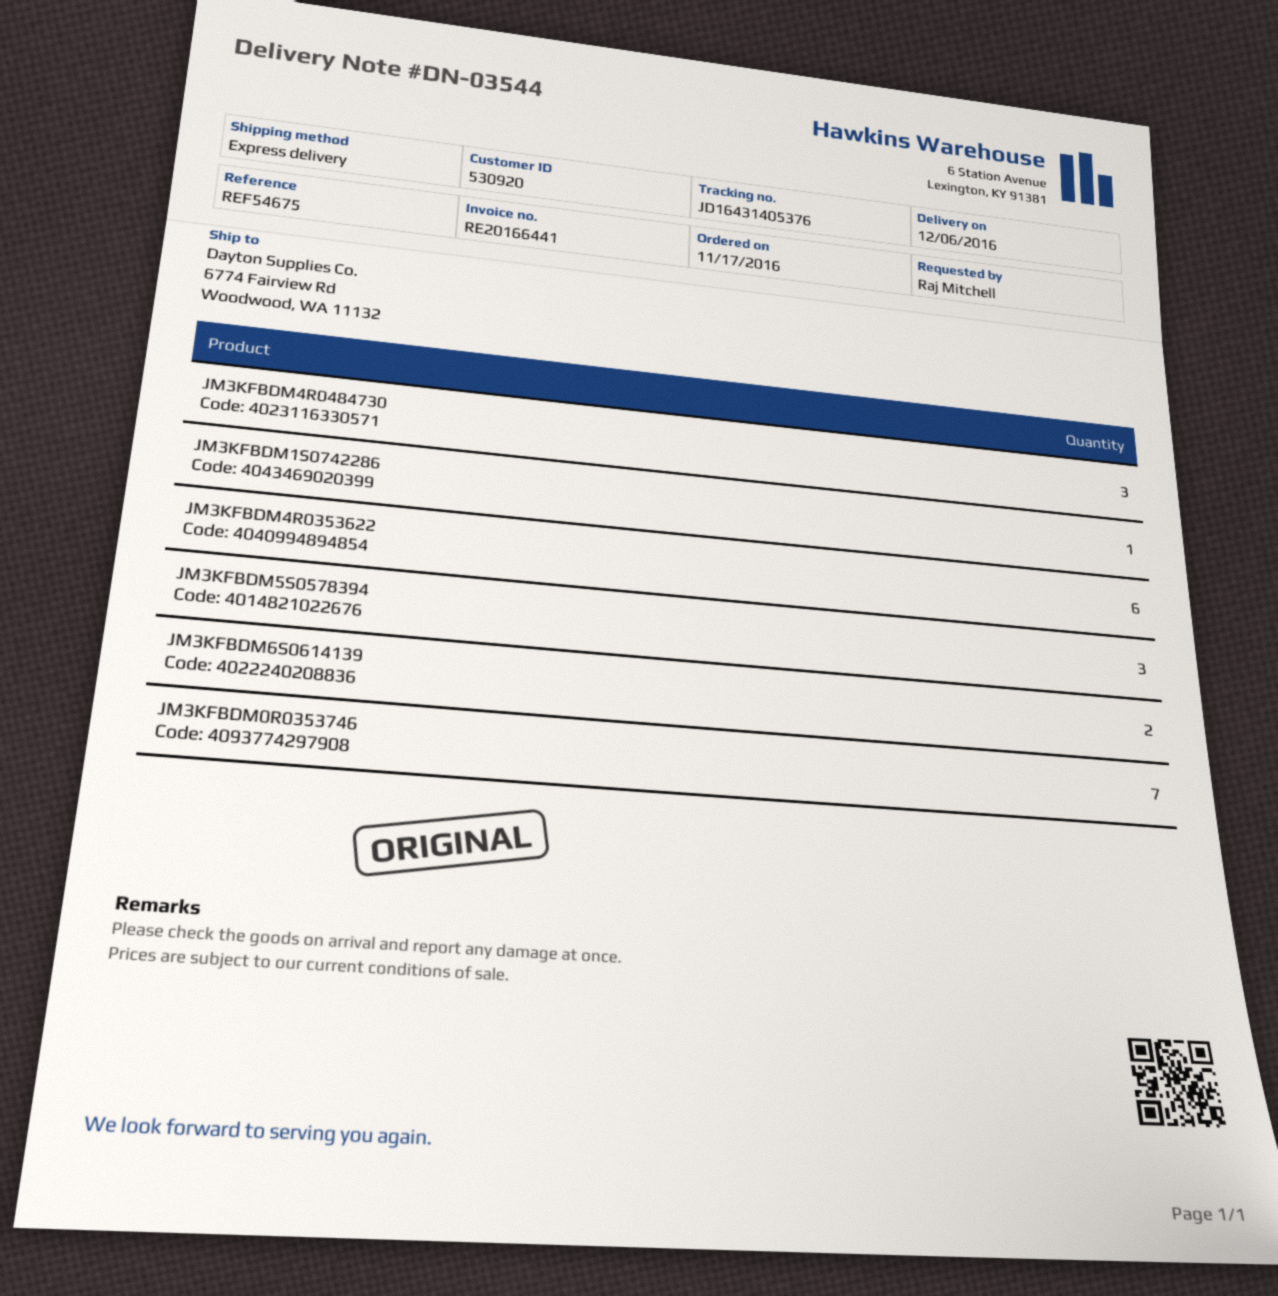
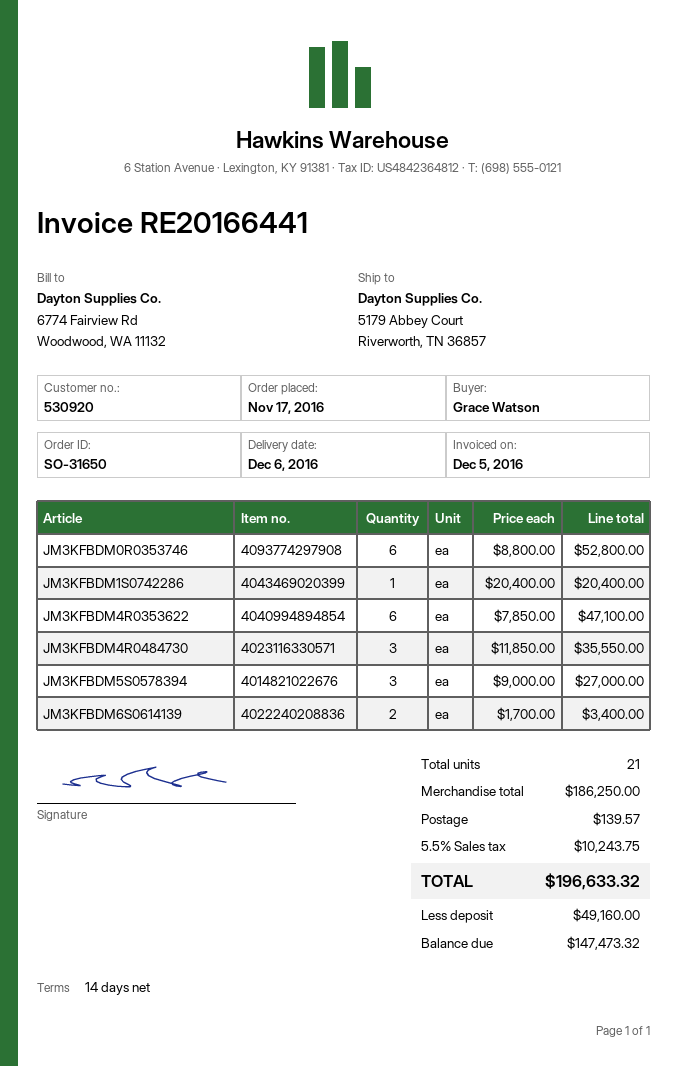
ordered by: Raj Mitchell -> Grace Watson
ship to: 6774 Fairview Rd, Woodwood, WA 11132 -> 5179 Abbey Court, Riverworth, TN 36857
JM3KFBDM0R0353746: 7 -> 6

